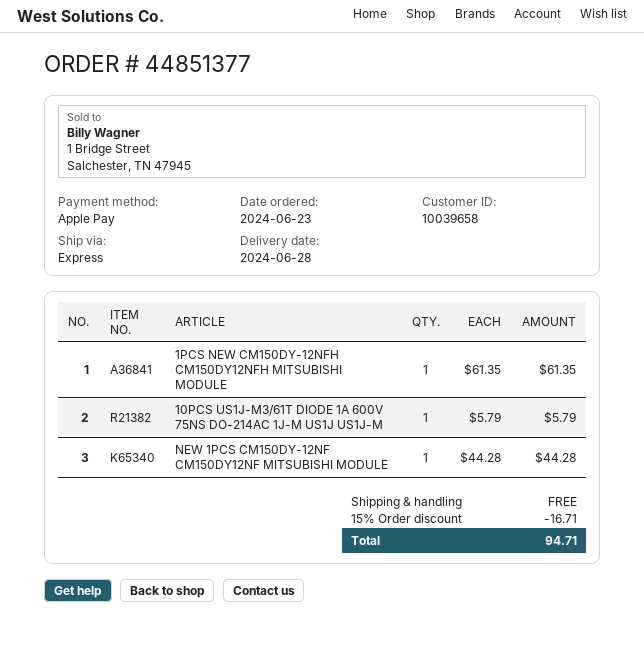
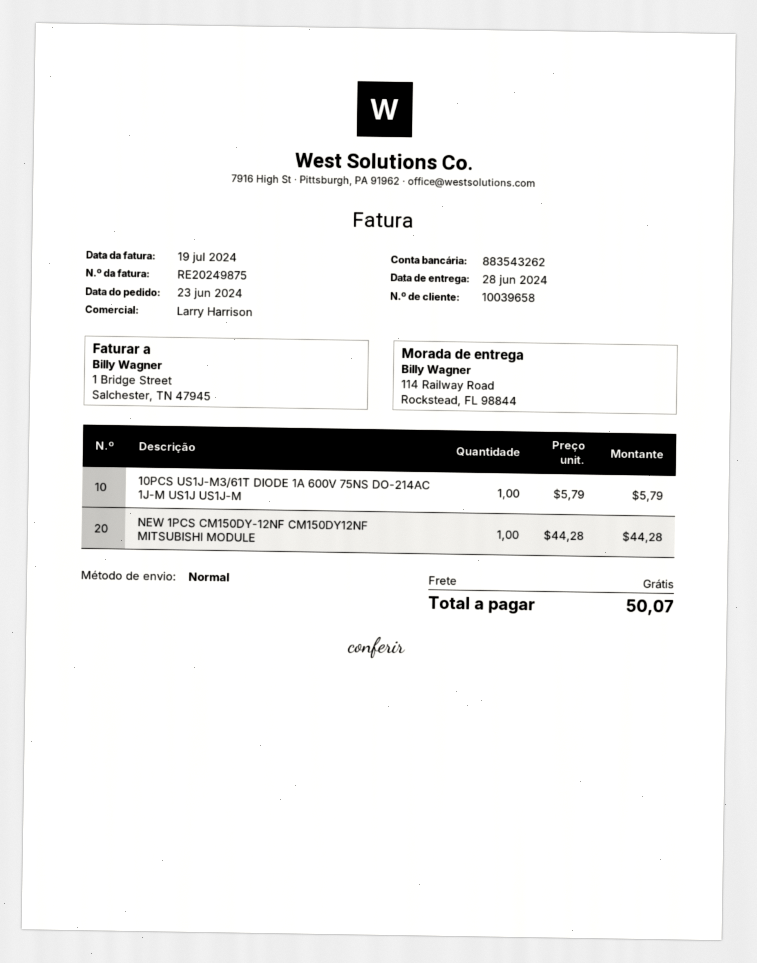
shipping method: express -> standard
1PCS NEW CM150DY-12NFH CM150DY12NFH MITSUBISHI MODULE: 1 x 61.35 = 61.35 -> none
discount: 15% = 16.71 -> none
total: 94.71 -> 50.07

